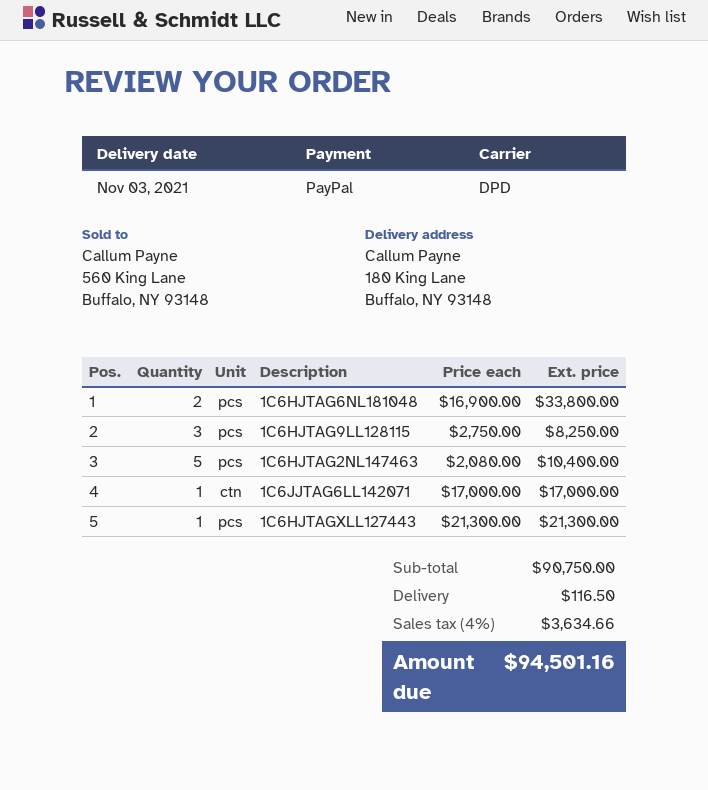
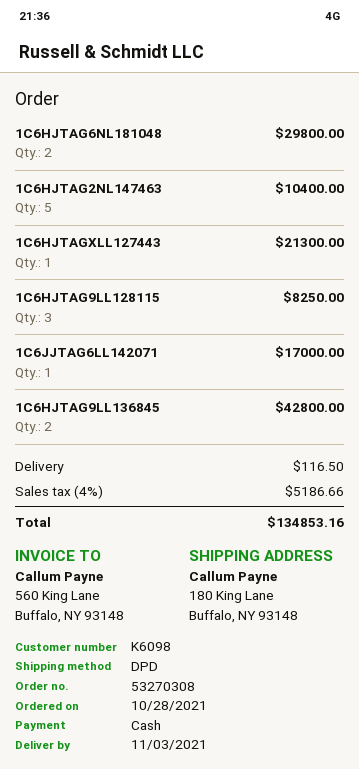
payment method: PayPal -> cash
1C6HJTAG6NL181048: 2 for 33800.00 -> 2 for 29800.00
1C6HJTAG9LL136845: none -> 2 for 42800.00
tax: 4% = 3634.66 -> 4% = 5186.66
total: 94501.16 -> 134853.16

